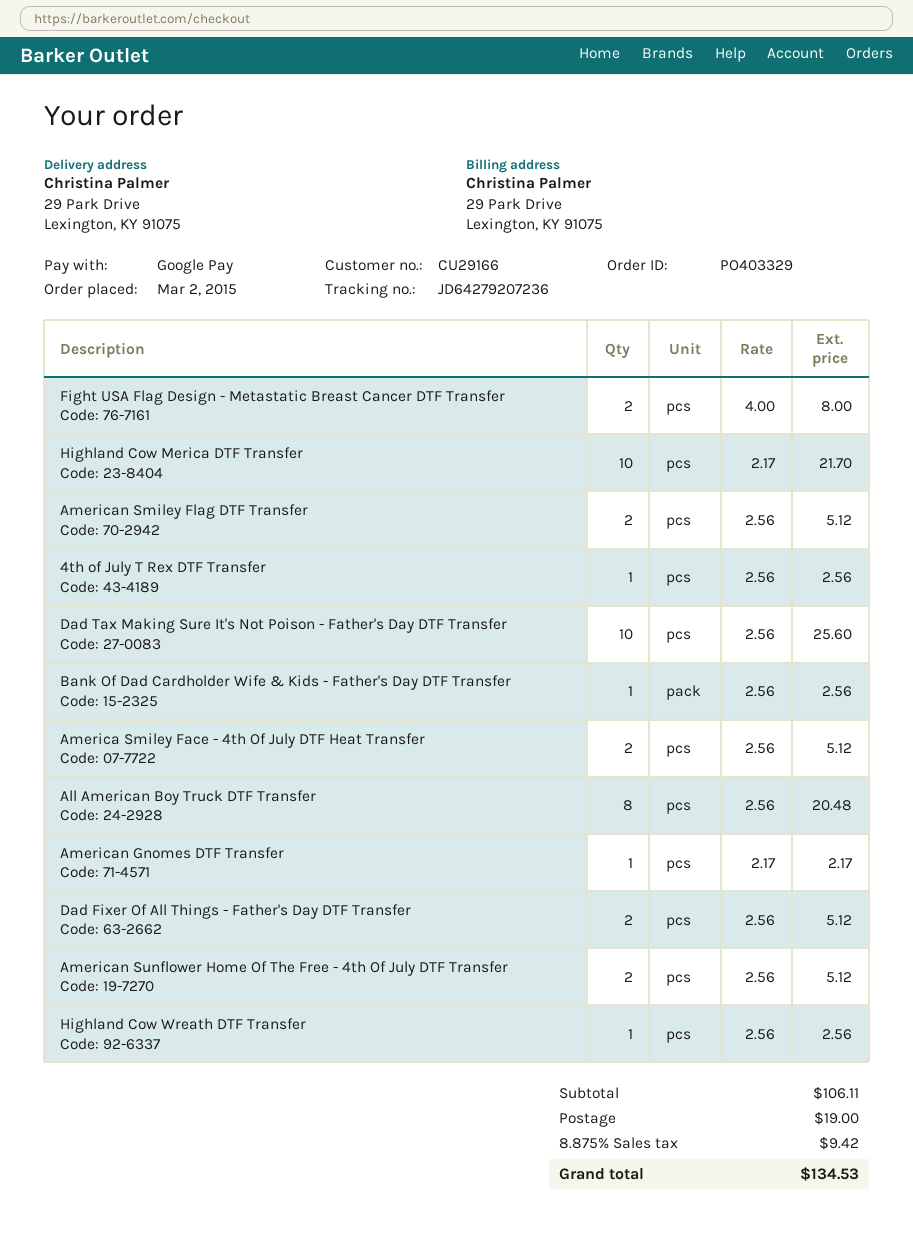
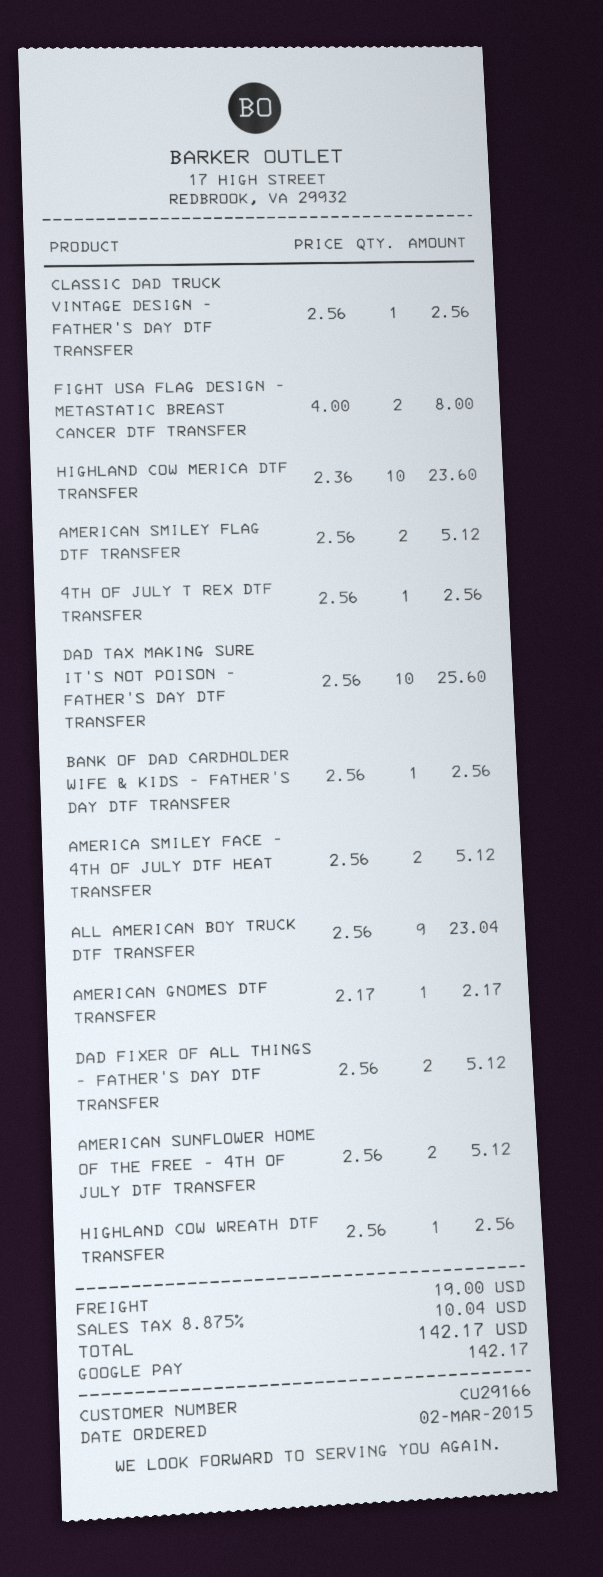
Highland Cow Merica DTF Transfer: 10 x 2.17 = 21.70 -> 10 x 2.36 = 23.60
All American Boy Truck DTF Transfer: 8 x 2.56 = 20.48 -> 9 x 2.56 = 23.04
CLASSIC DAD TRUCK VINTAGE DESIGN - FATHER'S DAY DTF TRANSFER: none -> 1 x 2.56 = 2.56
tax: 8.875% = 9.42 -> 8.875% = 10.04
total: 134.53 -> 142.17

